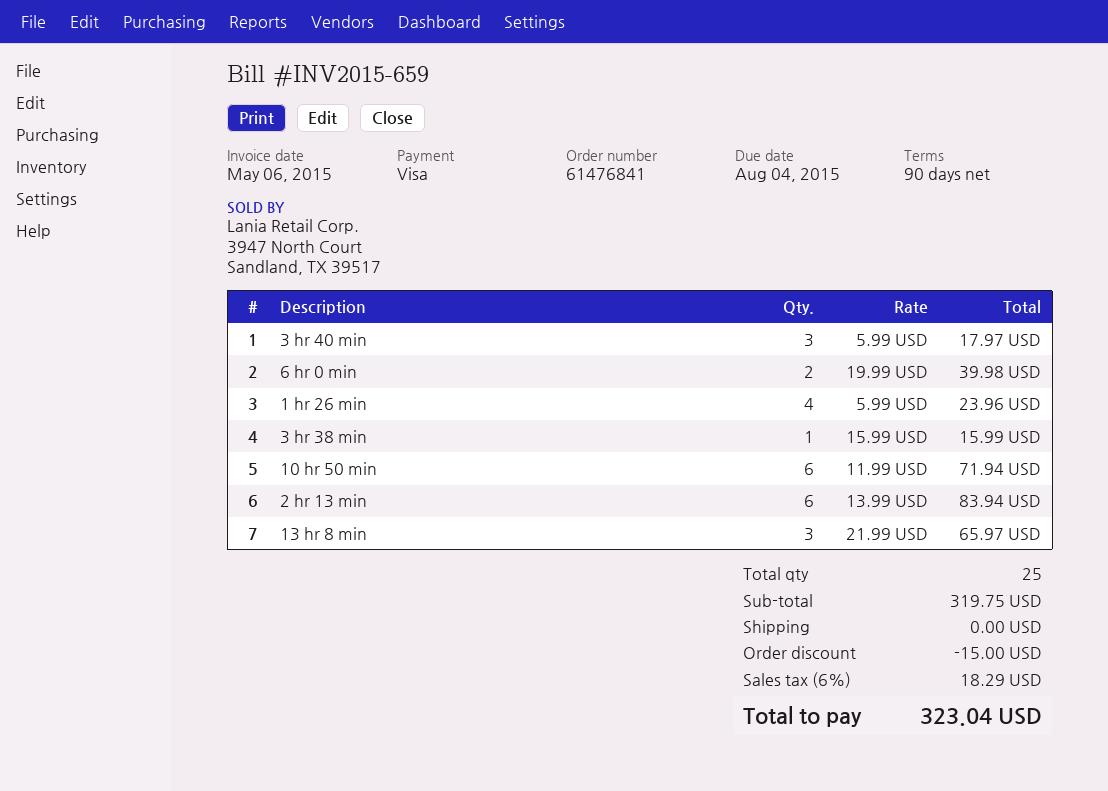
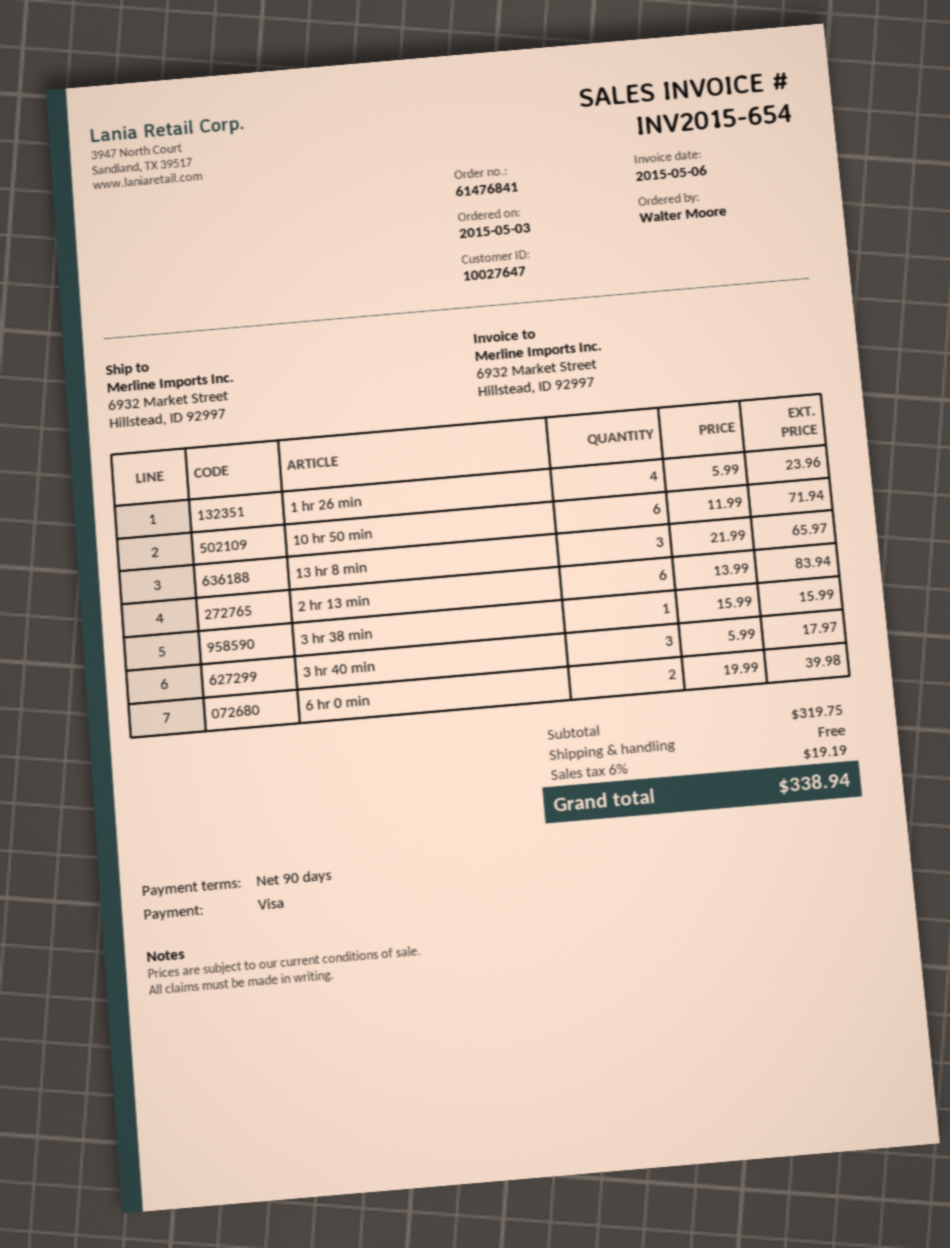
invoice number: INV2015-659 -> INV2015-654
discount: 15.00 -> none
tax: 6% = 18.29 -> 6% = 19.19
total: 323.04 -> 338.94

